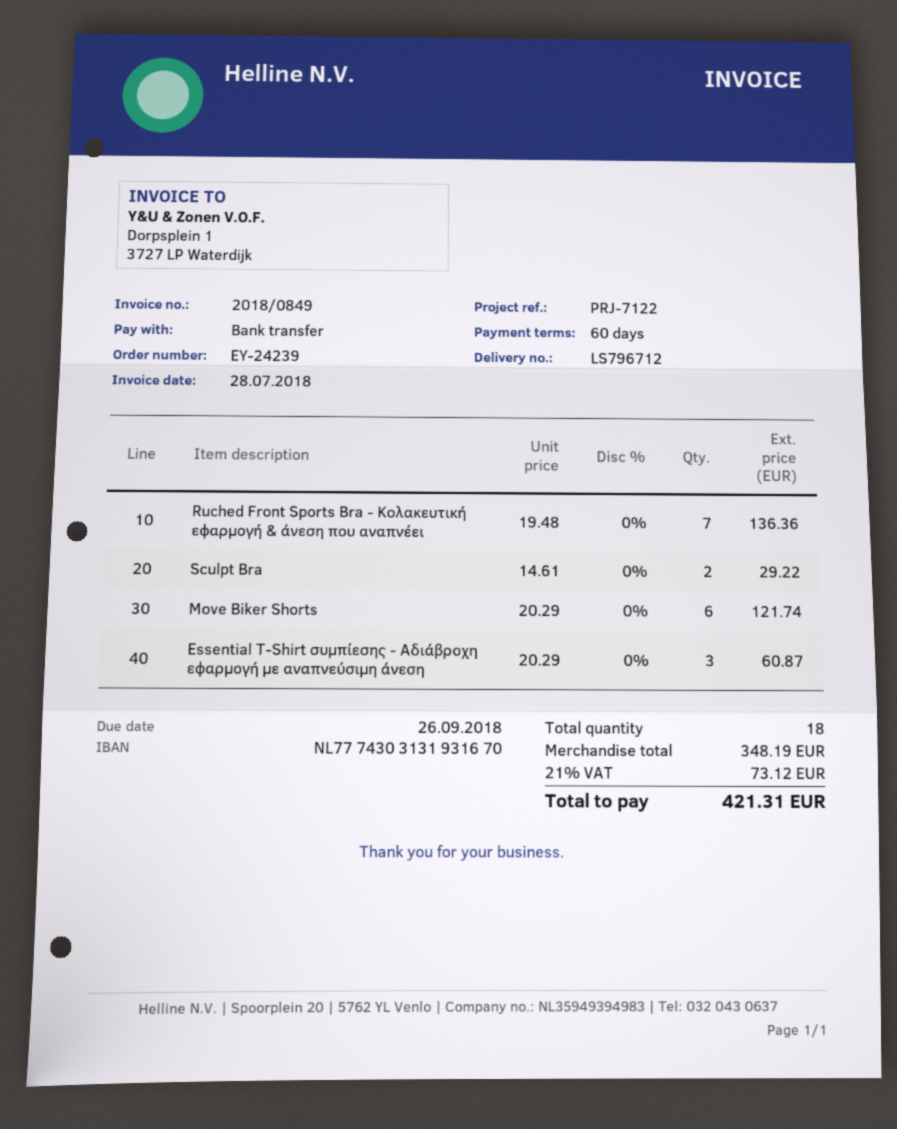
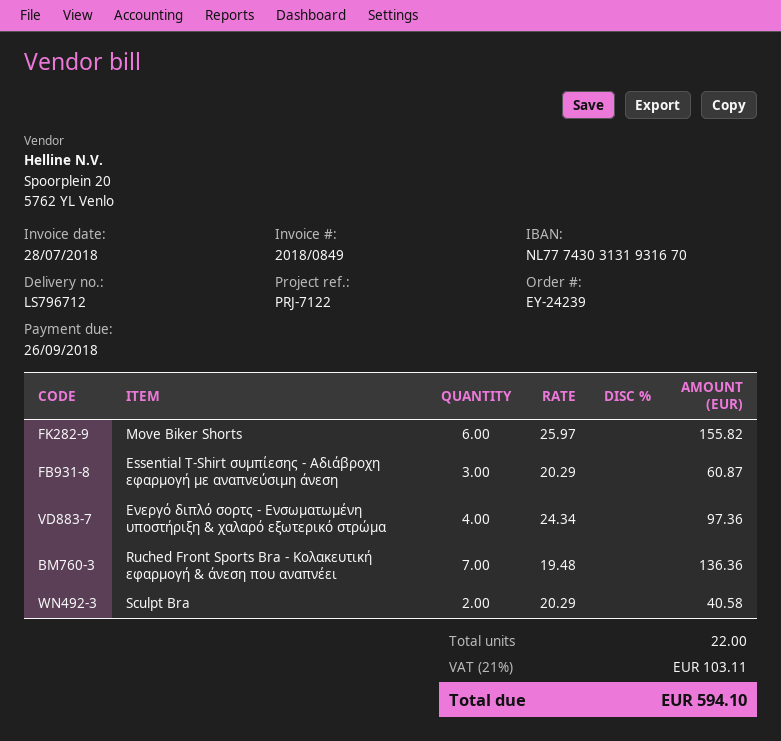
Sculpt Bra: 2 x 14.61 = 29.22 -> 2 x 20.29 = 40.58
Move Biker Shorts: 6 x 20.29 = 121.74 -> 6 x 25.97 = 155.82
Ενεργό διπλό σορτς - Ενσωματωμένη υποστήριξη & χαλαρό εξωτερικό στρώμα: none -> 4 x 24.34 = 97.36
total quantity: 18 -> 22
tax: 21% = 73.12 -> 21% = 103.11
total: 421.31 -> 594.10

